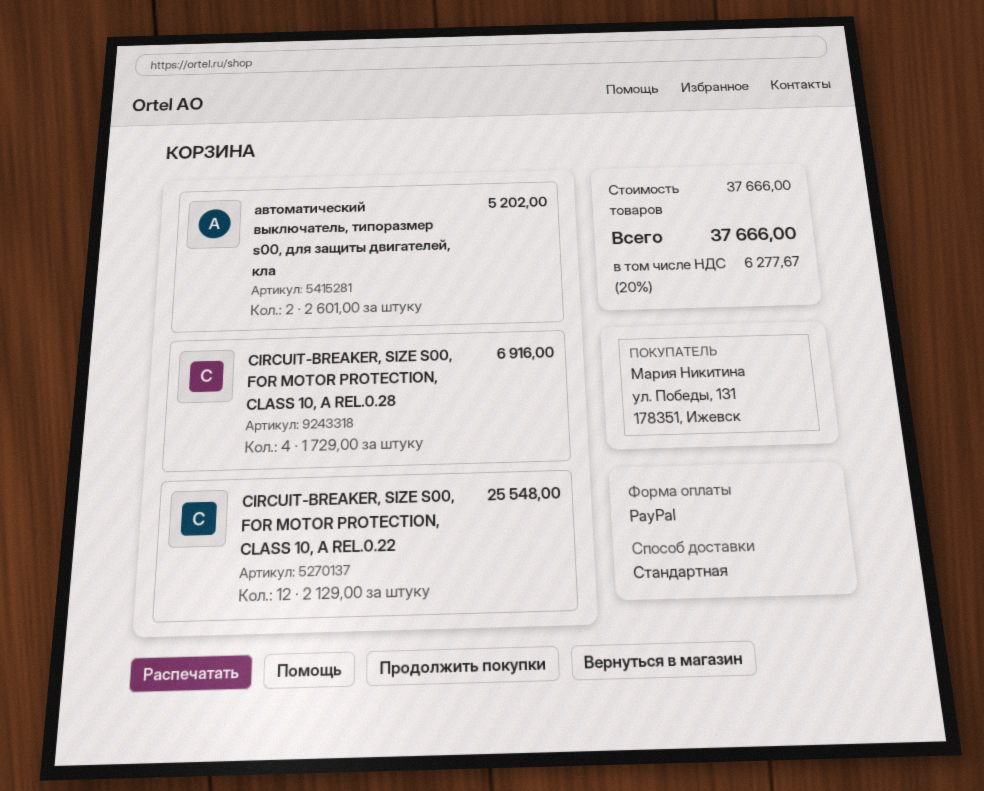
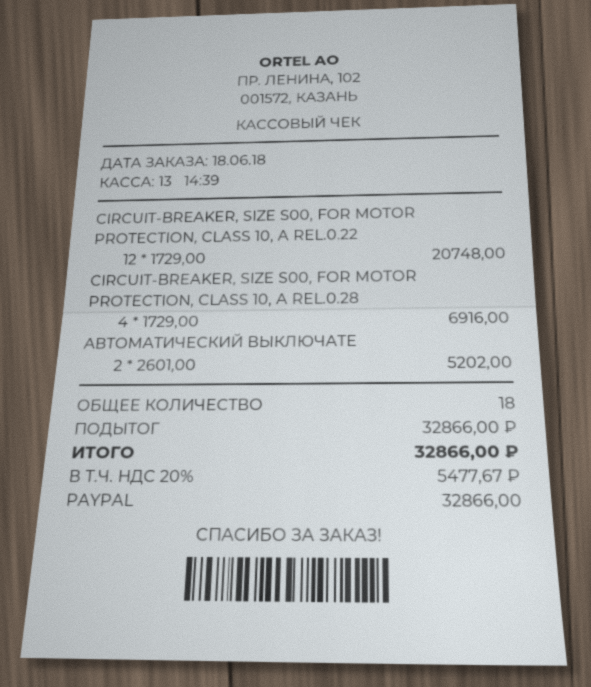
CIRCUIT-BREAKER, SIZE S00, FOR MOTOR PROTECTION, CLASS 10, A REL.0.22: 12 x 2129.00 = 25548.00 -> 12 x 1729.00 = 20748.00
subtotal: 37666.00 -> 32866.00
tax: 20% = 6277.67 -> 20% = 5477.67
total: 37666.00 -> 32866.00

